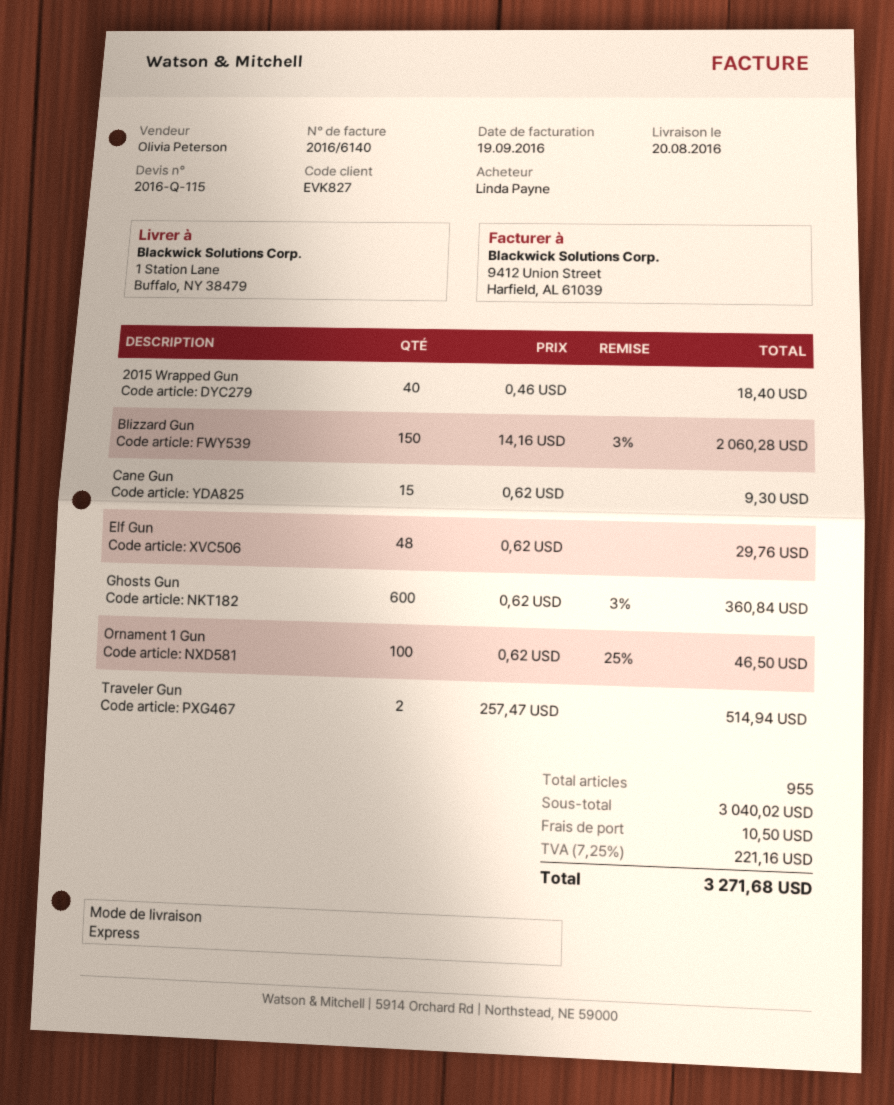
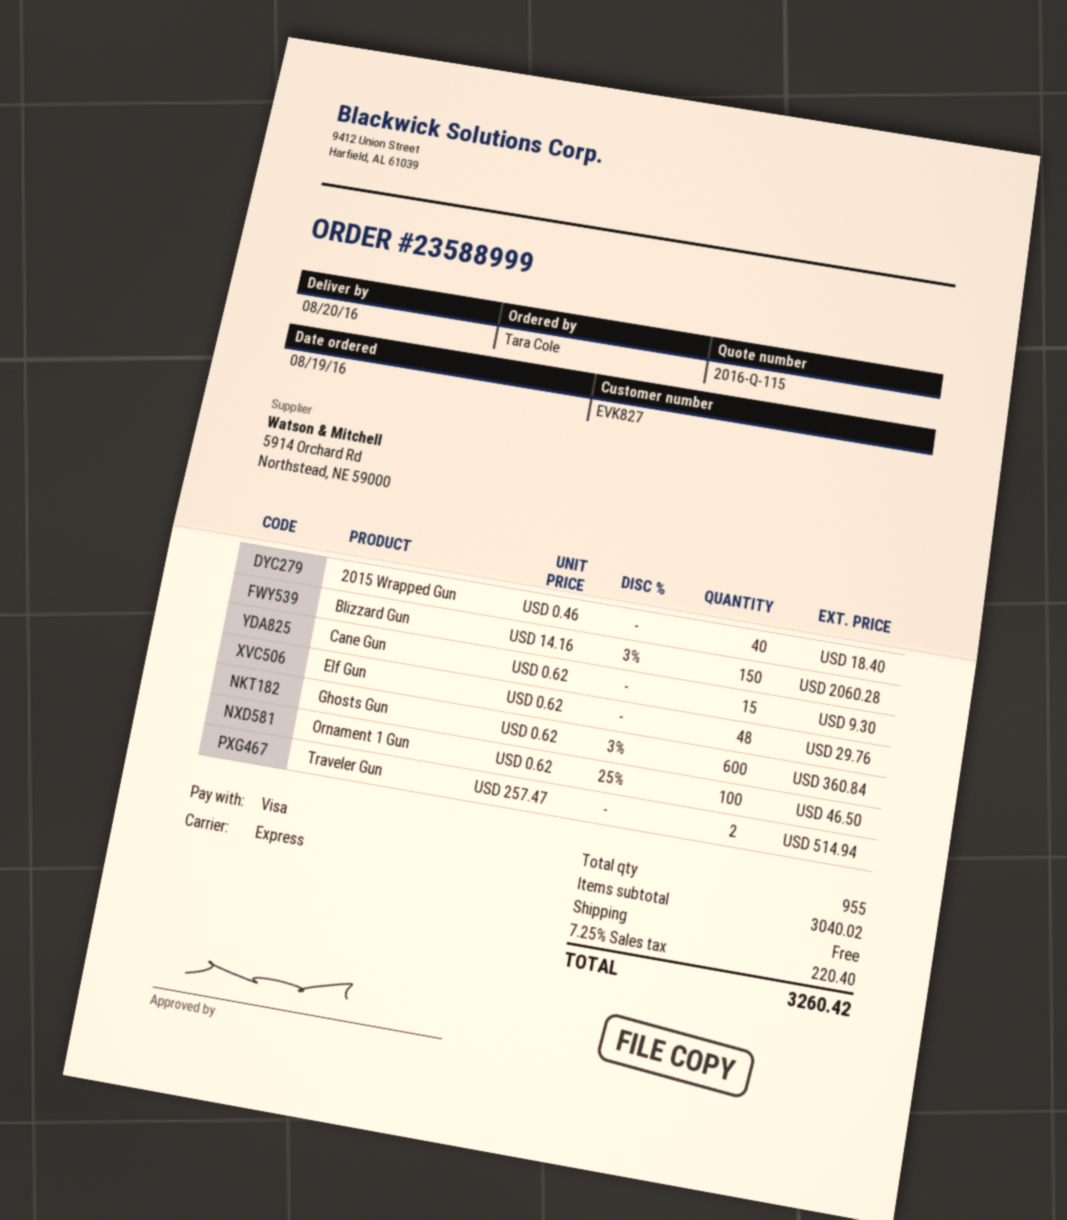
ordered by: Linda Payne -> Tara Cole
shipping: 10.50 -> 0.00
tax: 7.25% = 221.16 -> 7.25% = 220.40
total: 3271.68 -> 3260.42

